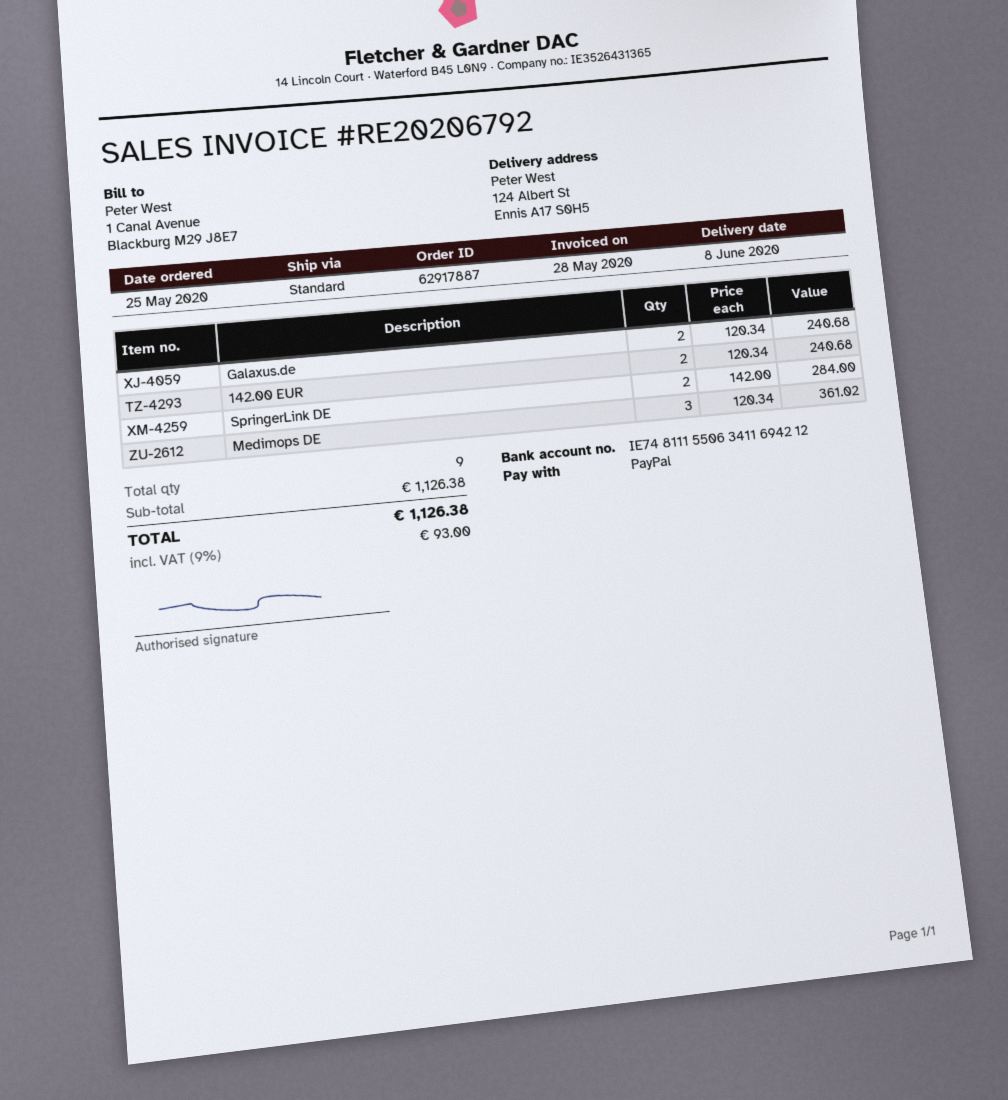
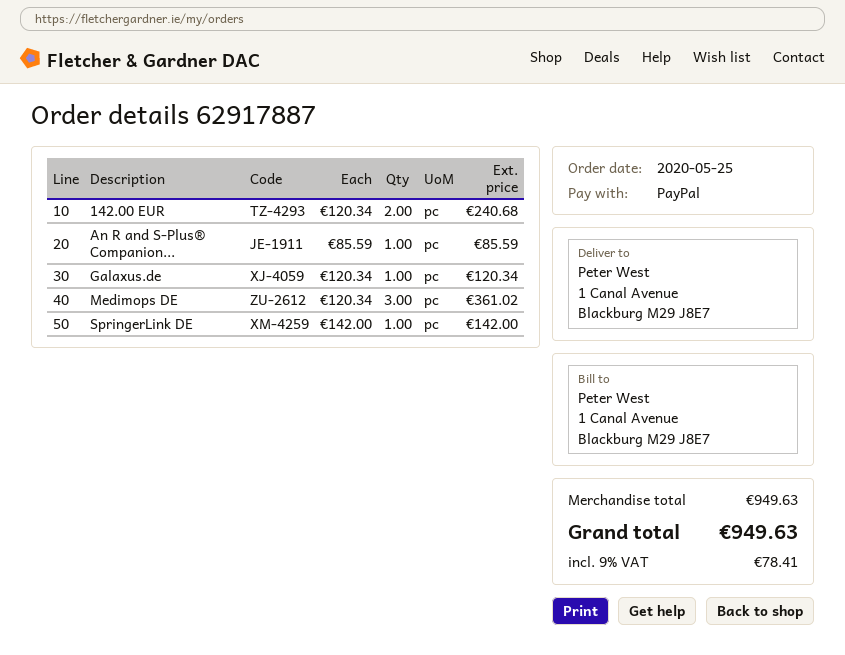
ship to: 124 Albert St, Ennis A17 S0H5 -> 1 Canal Avenue, Blackburg M29 J8E7
Galaxus.de: 2 x 120.34 = 240.68 -> 1 x 120.34 = 120.34
SpringerLink DE: 2 x 142.00 = 284.00 -> 1 x 142.00 = 142.00
An R and S-Plus® Companion...: none -> 1 x 85.59 = 85.59
subtotal: 1126.38 -> 949.63
tax: 9% = 93.00 -> 9% = 78.41
total: 1126.38 -> 949.63

